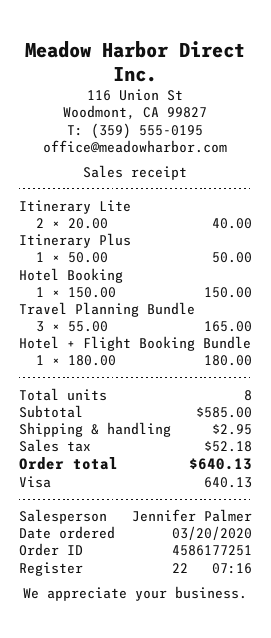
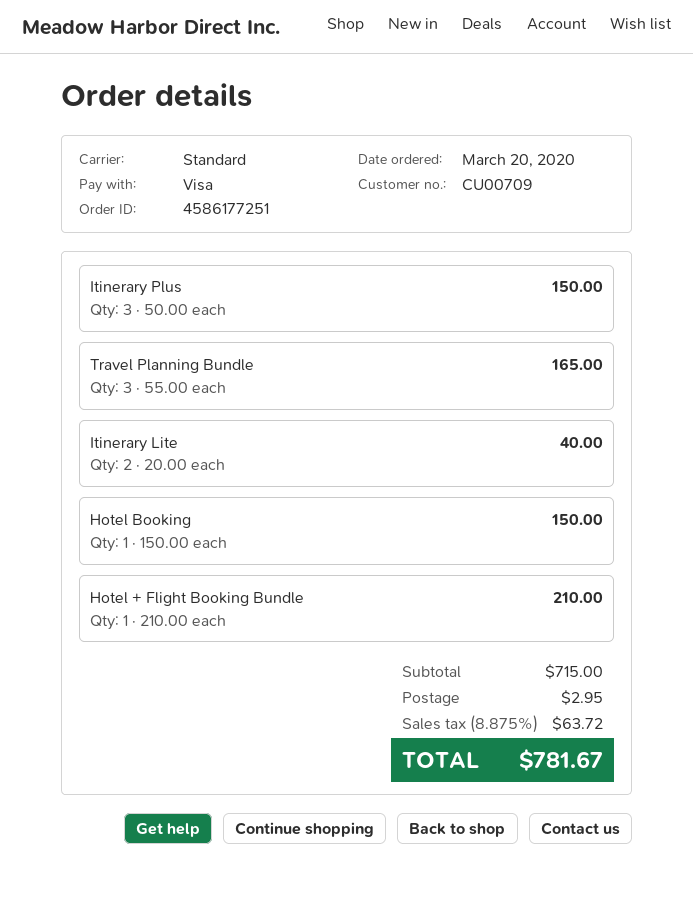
Itinerary Plus: 1 x 50.00 = 50.00 -> 3 x 50.00 = 150.00
Hotel + Flight Booking Bundle: 1 x 180.00 = 180.00 -> 1 x 210.00 = 210.00
subtotal: 585.00 -> 715.00
tax: 52.18 -> 63.72
total: 640.13 -> 781.67

